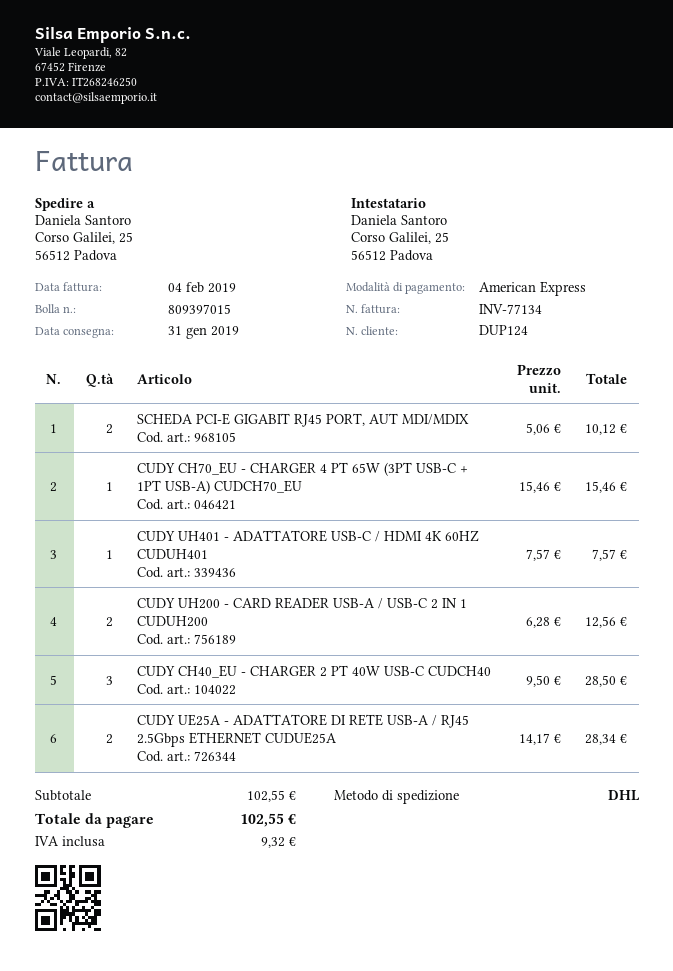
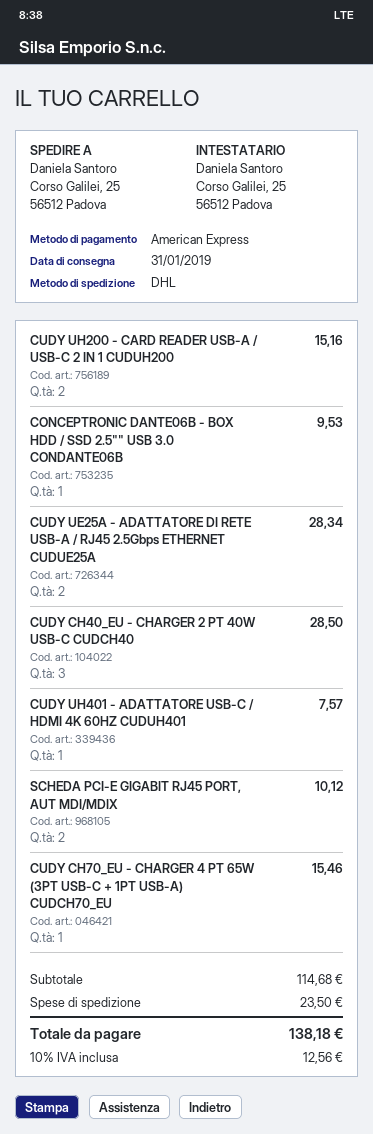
CUDY UH200 - CARD READER USB-A / USB-C 2 IN 1 CUDUH200: 2 for 12.56 -> 2 for 15.16
CONCEPTRONIC DANTE06B - BOX HDD / SSD 2.5"" USB 3.0 CONDANTE06B: none -> 1 for 9.53
subtotal: 102.55 -> 114.68
shipping: none -> 23.50
tax: 9.32 -> 12.56
total: 102.55 -> 138.18

